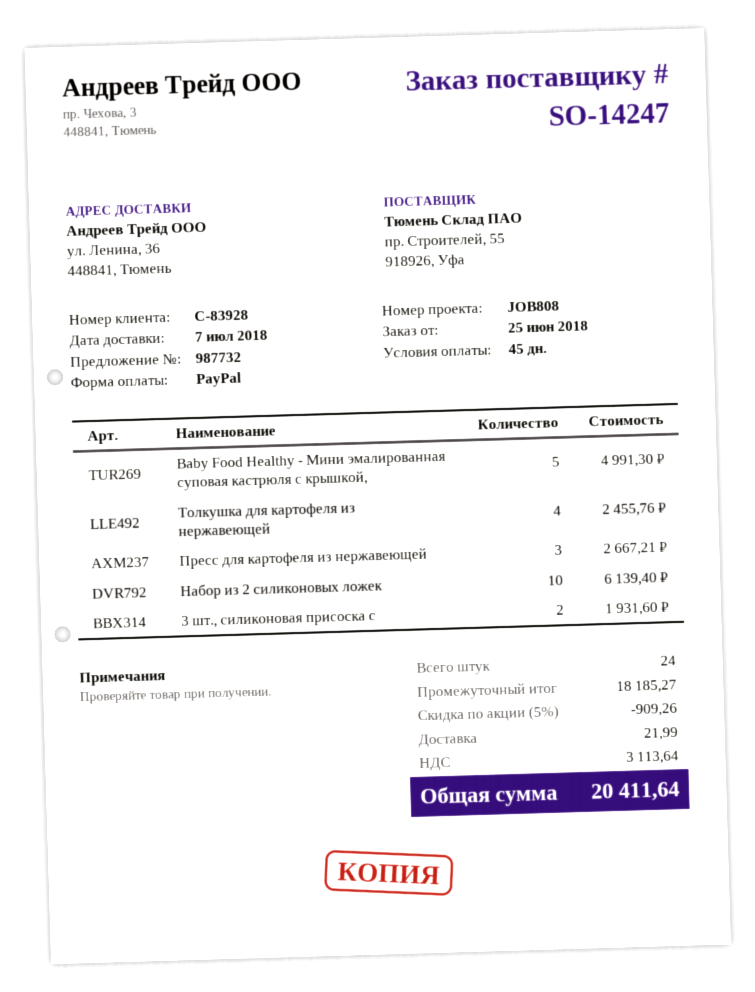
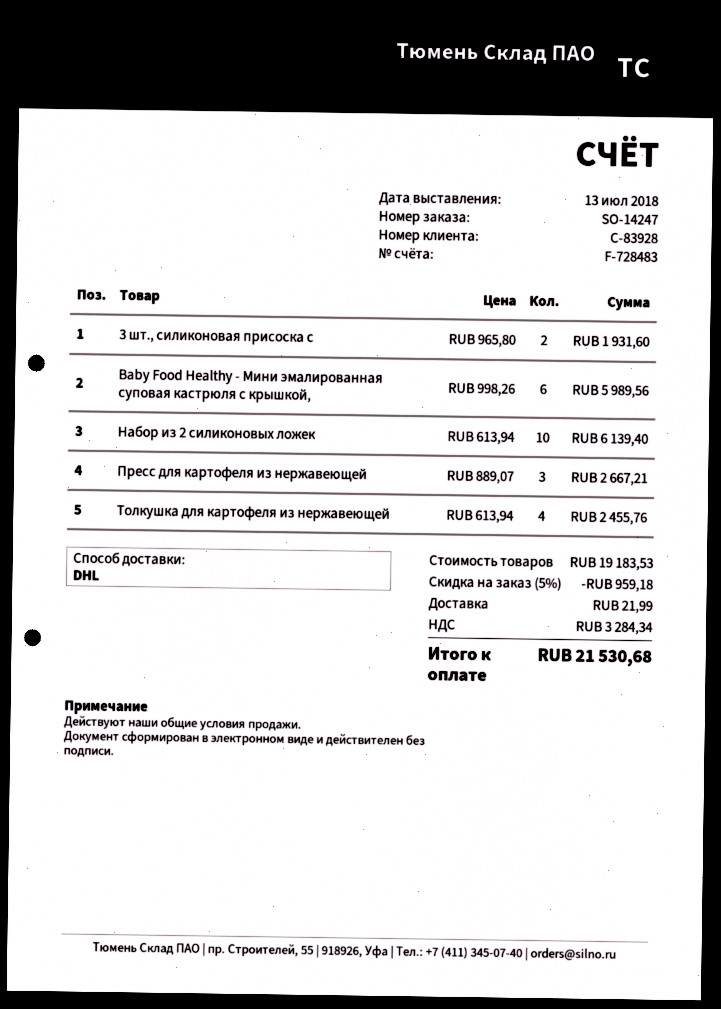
Baby Food Healthy - Мини эмалированная суповая кастрюля с крышкой,: 5 for 4991.30 -> 6 for 5989.56
subtotal: 18185.27 -> 19183.53
discount: 5% = 909.26 -> 5% = 959.18
tax: 3113.64 -> 3284.34
total: 20411.64 -> 21530.68

